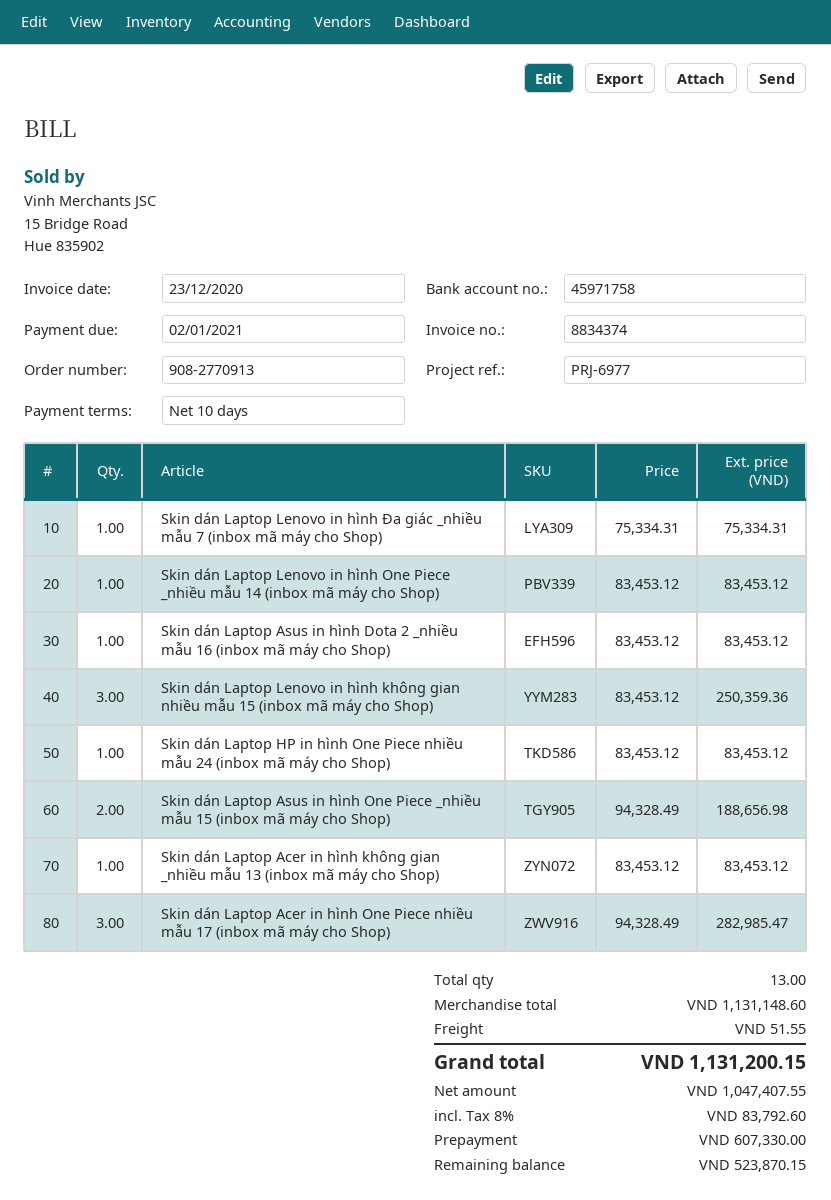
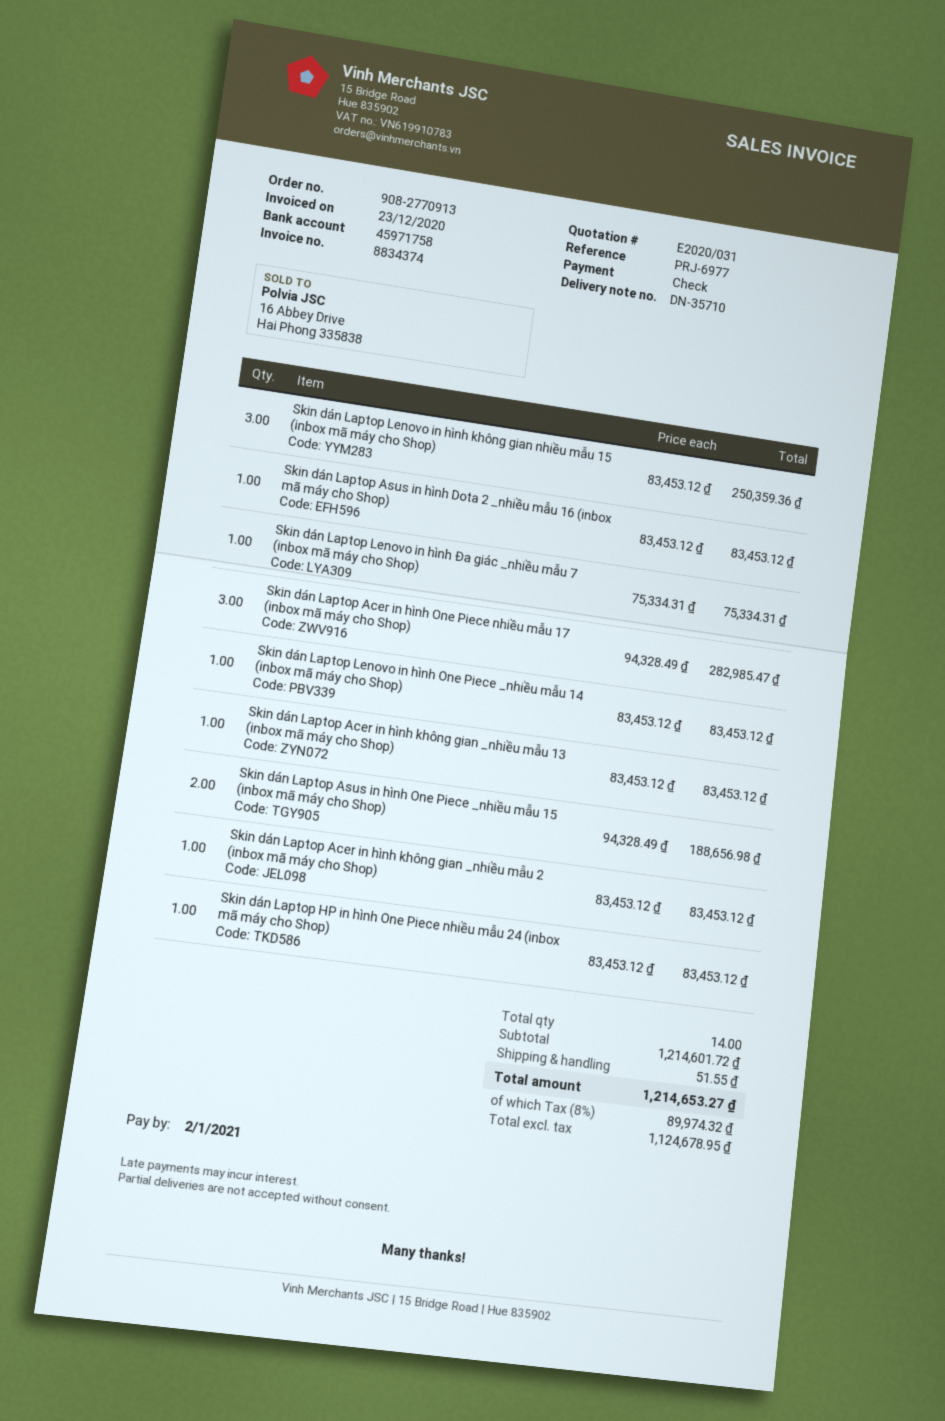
Skin dán Laptop Acer in hình không gian _nhiều mẫu 2 (inbox mã máy cho Shop): none -> 1 x 83453.12 = 83453.12
total quantity: 13 -> 14
subtotal: 1131148.60 -> 1214601.72
net: 1047407.55 -> 1124678.95
tax: 8% = 83792.60 -> 8% = 89974.32
total: 1131200.15 -> 1214653.27

